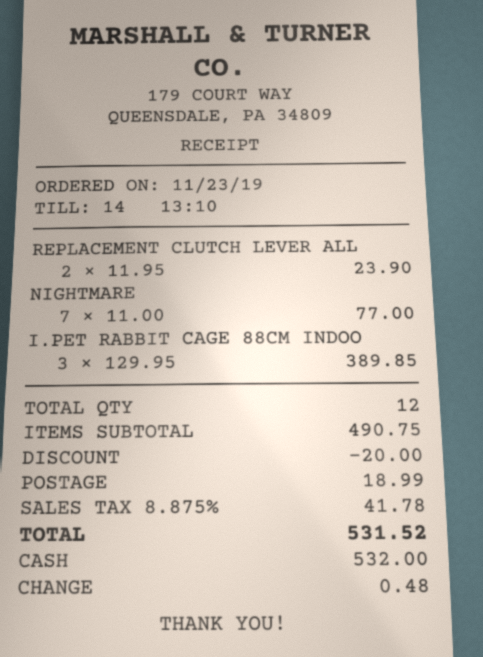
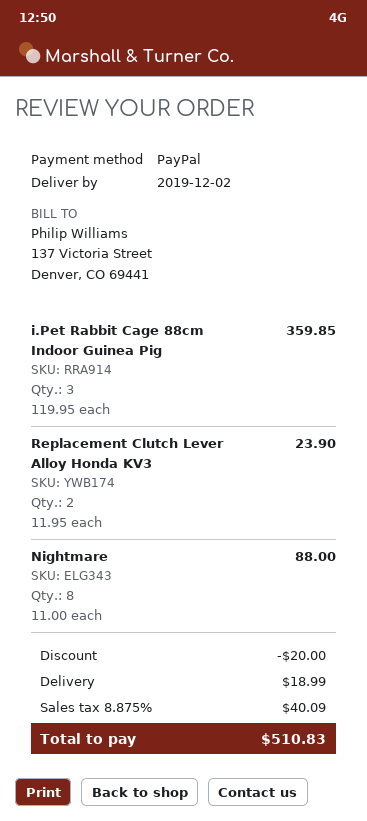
payment method: cash -> PayPal
NIGHTMARE: 7 x 11.00 = 77.00 -> 8 x 11.00 = 88.00
I.PET RABBIT CAGE 88CM INDOO: 3 x 129.95 = 389.85 -> 3 x 119.95 = 359.85
tax: 8.875% = 41.78 -> 8.875% = 40.09
total: 531.52 -> 510.83

